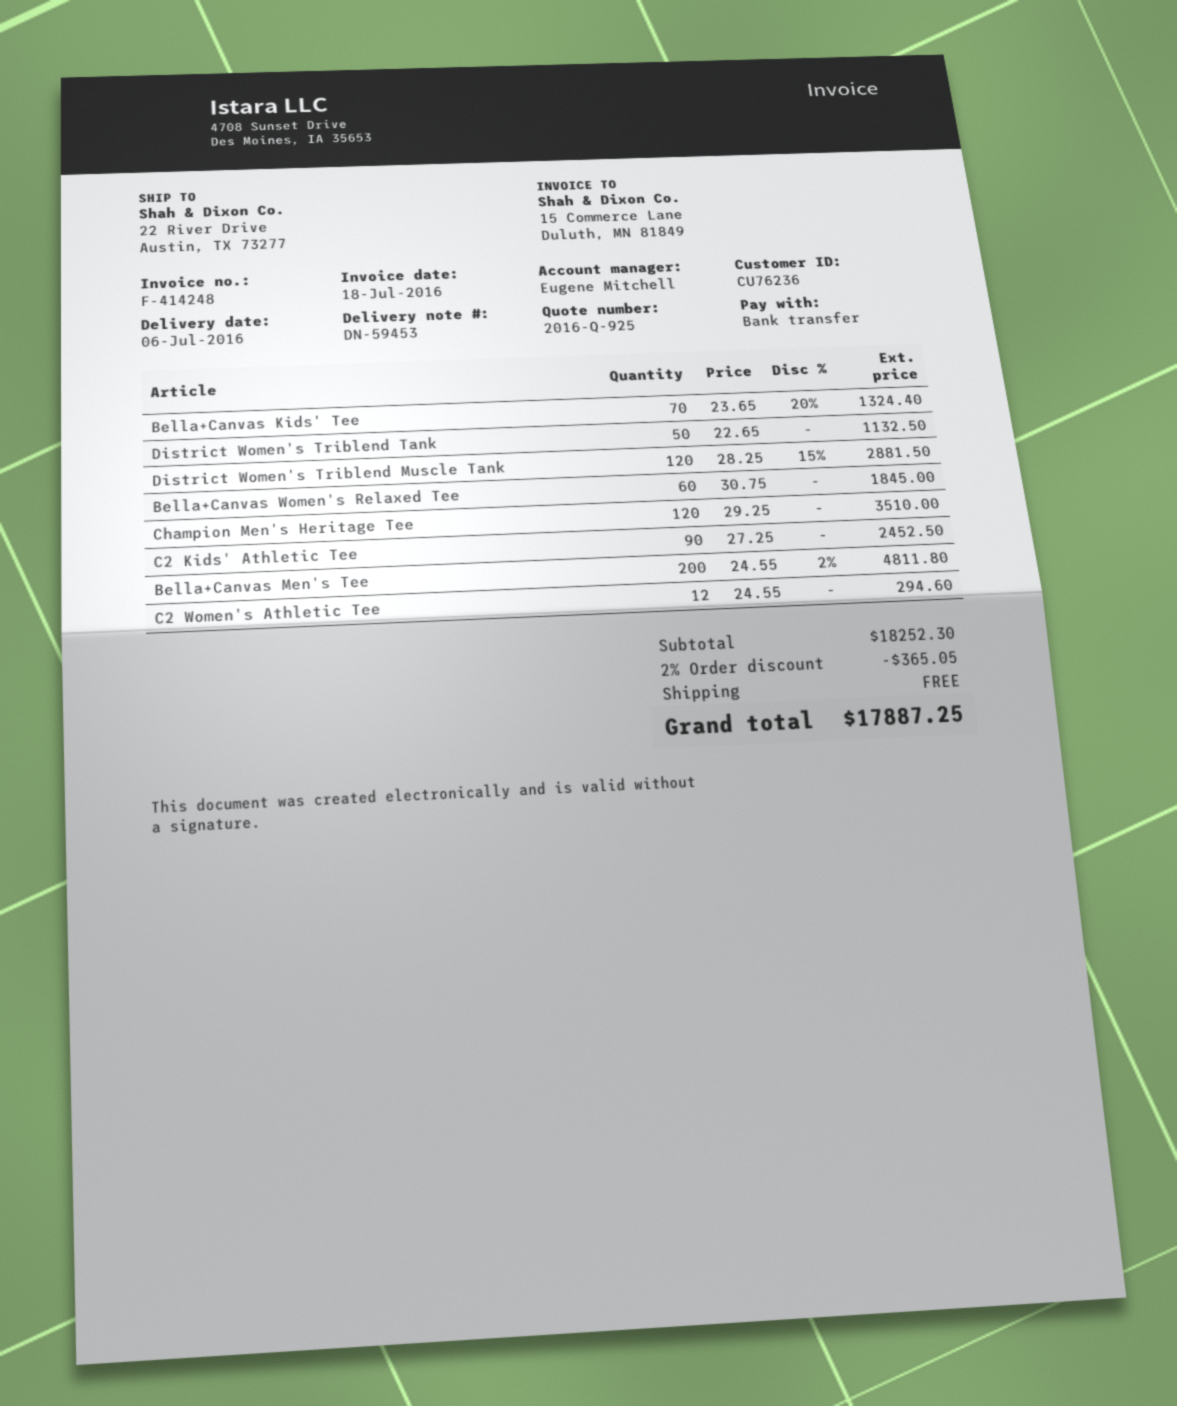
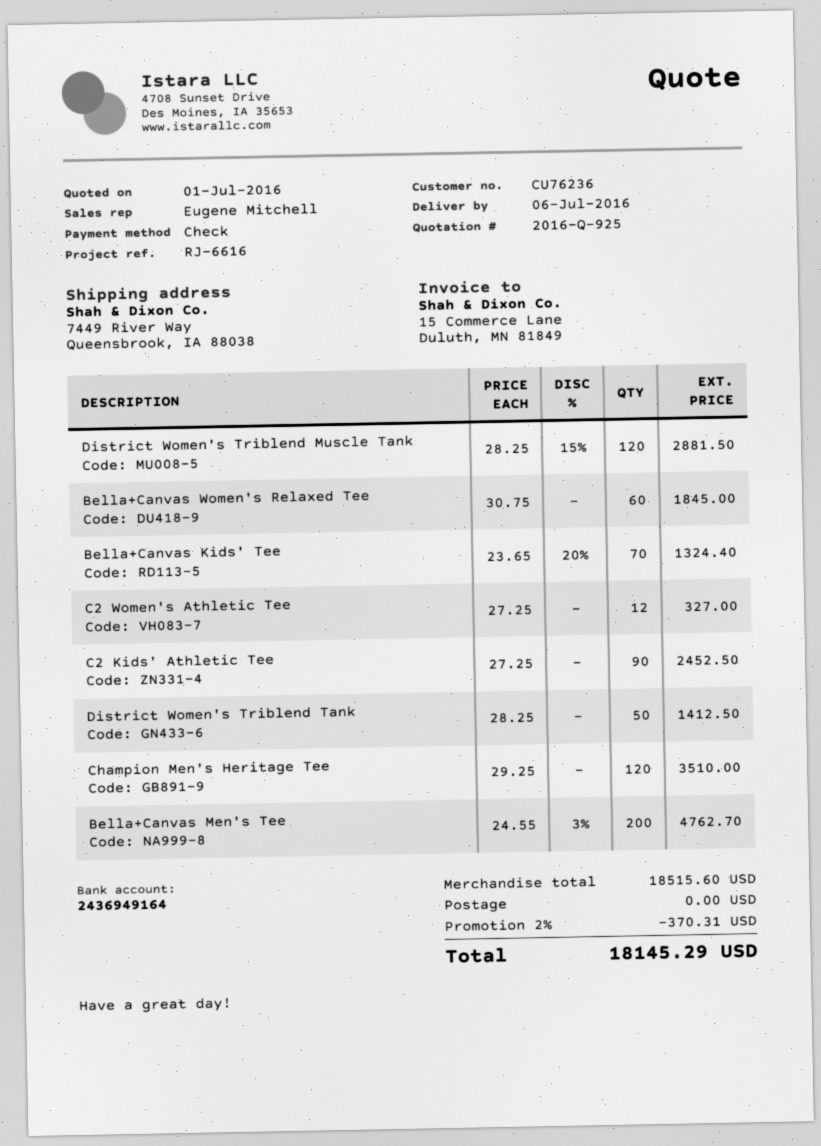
payment method: bank transfer -> cheque
ship to: 22 River Drive, Austin, TX 73277 -> 7449 River Way, Queensbrook, IA 88038
District Women's Triblend Tank: 50 x 22.65 = 1132.50 -> 50 x 28.25 = 1412.50
Bella+Canvas Men's Tee: 200 x 24.55 - 2% = 4811.80 -> 200 x 24.55 - 3% = 4762.70
C2 Women's Athletic Tee: 12 x 24.55 = 294.60 -> 12 x 27.25 = 327.00
subtotal: 18252.30 -> 18515.60
discount: 2% = 365.05 -> 2% = 370.31
total: 17887.25 -> 18145.29

